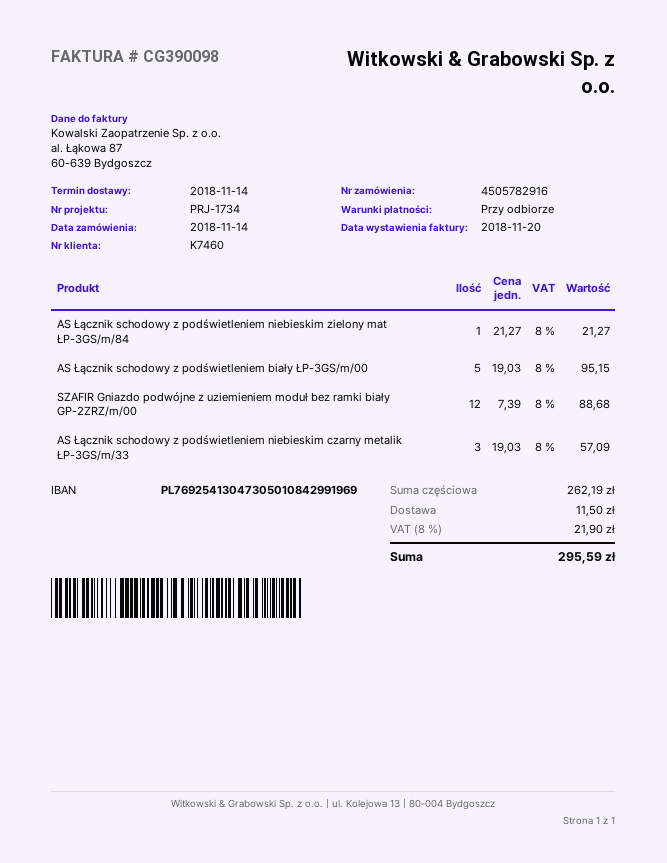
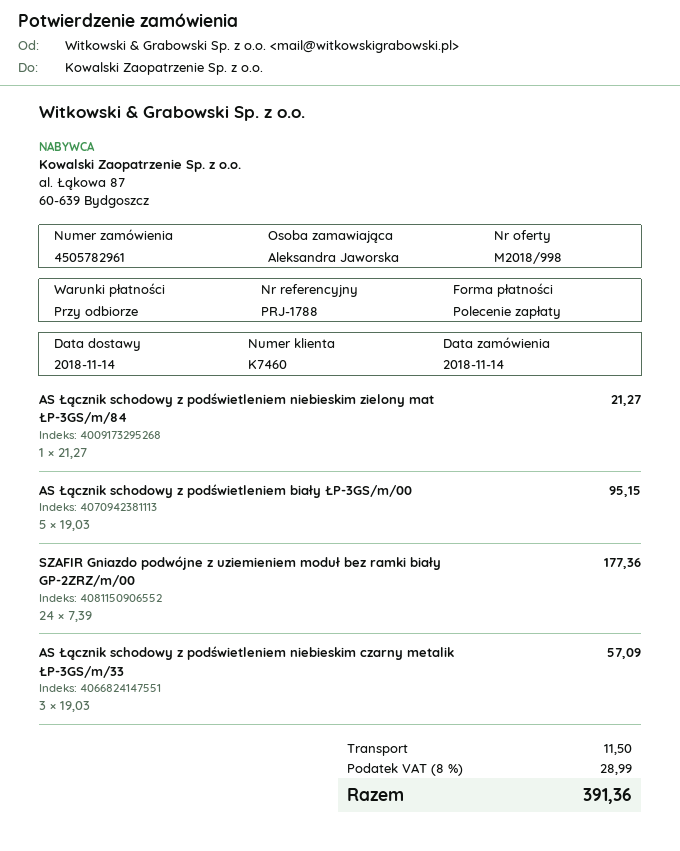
order number: 4505782916 -> 4505782961
reference: PRJ-1734 -> PRJ-1788
SZAFIR Gniazdo podwójne z uziemieniem moduł bez ramki biały GP-2ZRZ/m/00: 12 x 7.39 = 88.68 -> 24 x 7.39 = 177.36
tax: 8% = 21.90 -> 8% = 28.99
total: 295.59 -> 391.36

